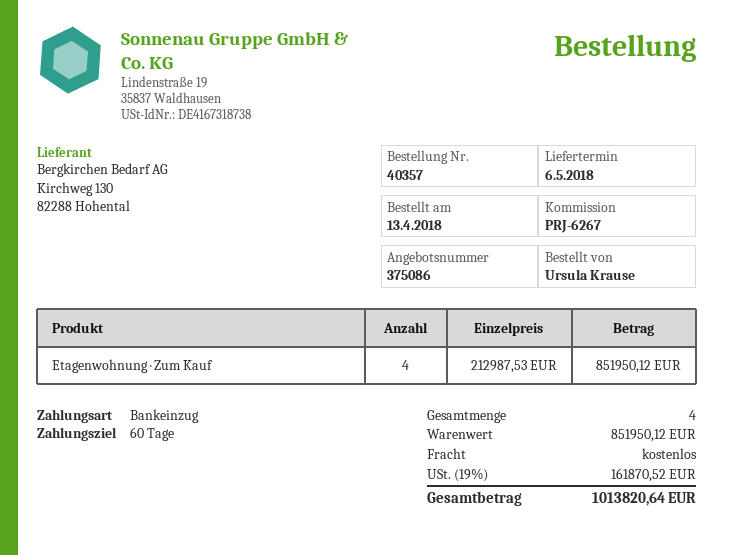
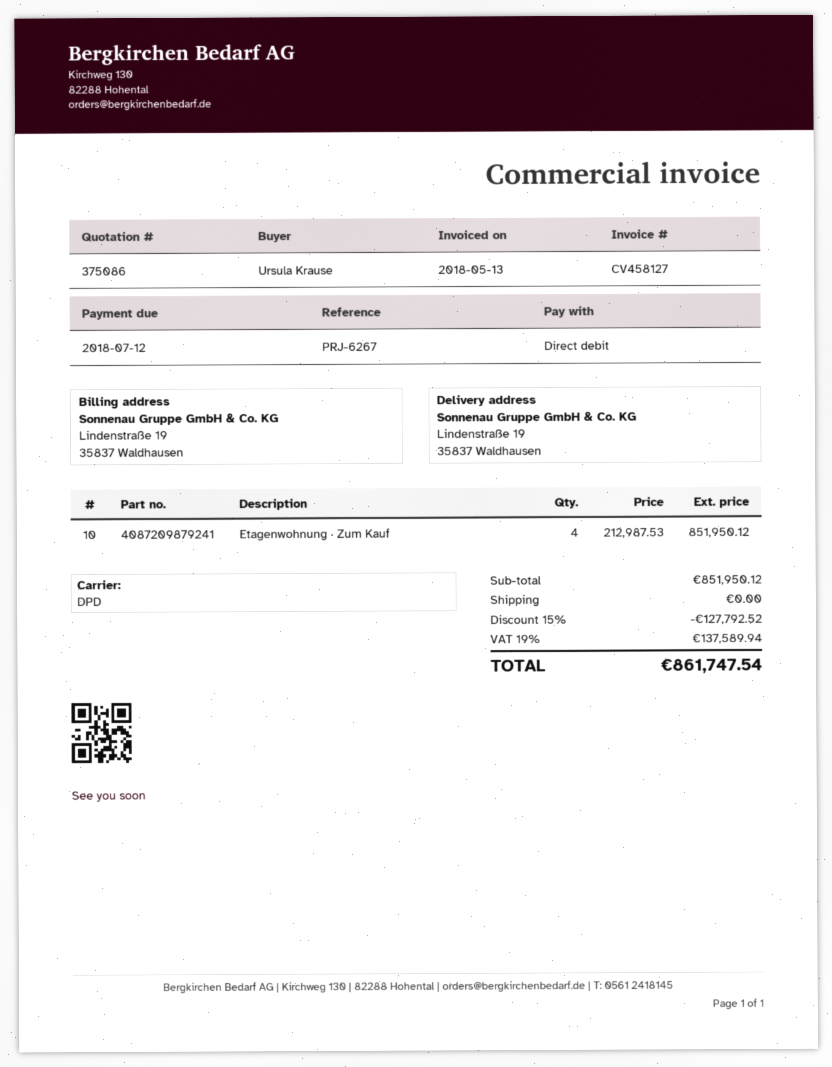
discount: none -> 15% = 127792.52
tax: 19% = 161870.52 -> 19% = 137589.94
total: 1013820.64 -> 861747.54

